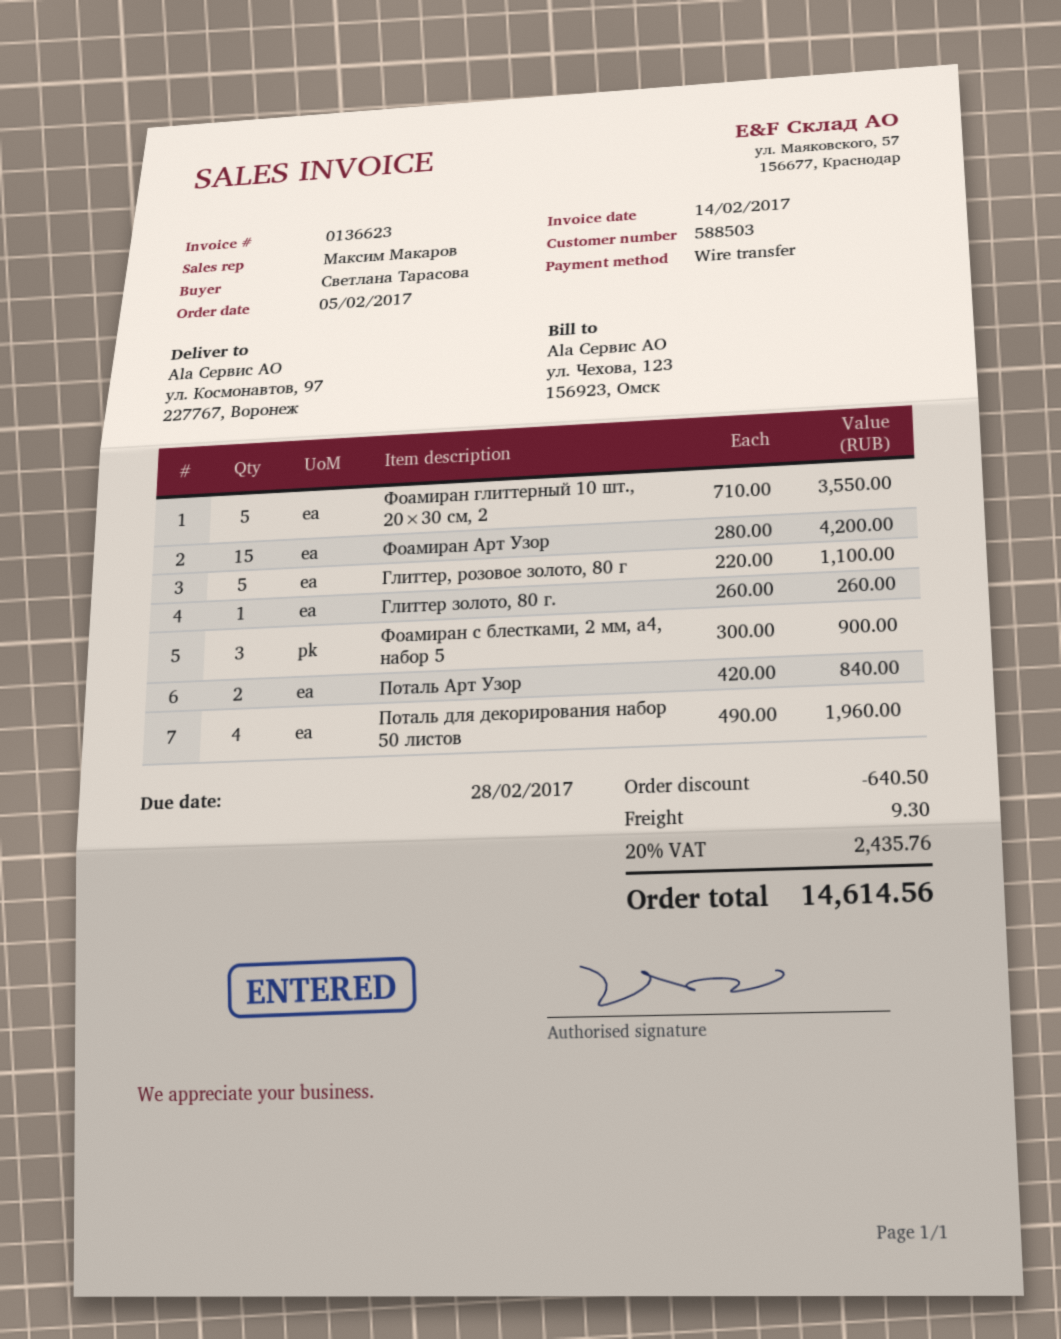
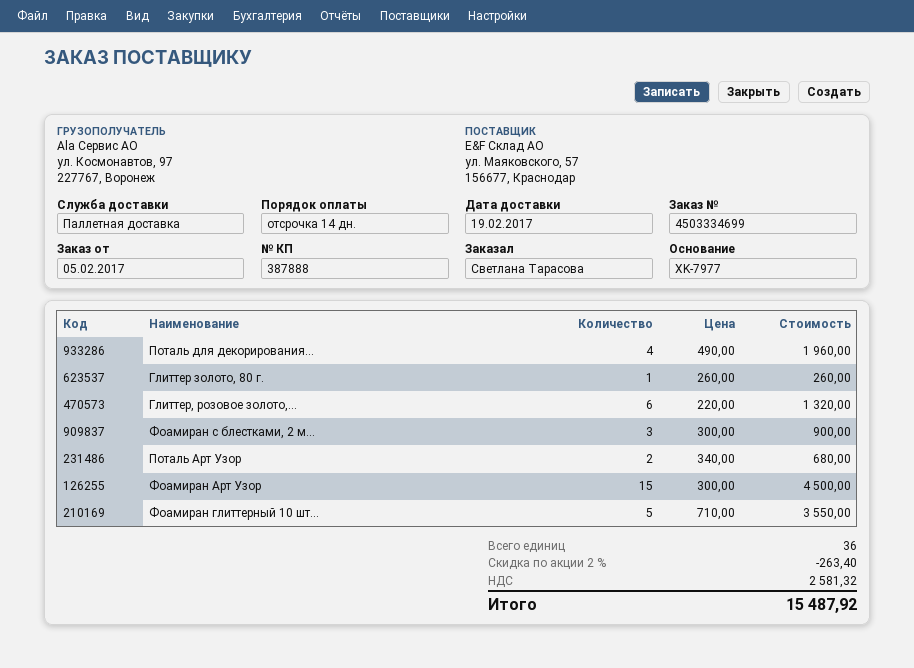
Фоамиран Арт Узор: 15 x 280.00 = 4200.00 -> 15 x 300.00 = 4500.00
Глиттер, розовое золото, 80 г: 5 x 220.00 = 1100.00 -> 6 x 220.00 = 1320.00
Поталь Арт Узор: 2 x 420.00 = 840.00 -> 2 x 340.00 = 680.00
discount: 640.50 -> 263.40
shipping: 9.30 -> none
tax: 2435.76 -> 2581.32
total: 14614.56 -> 15487.92

